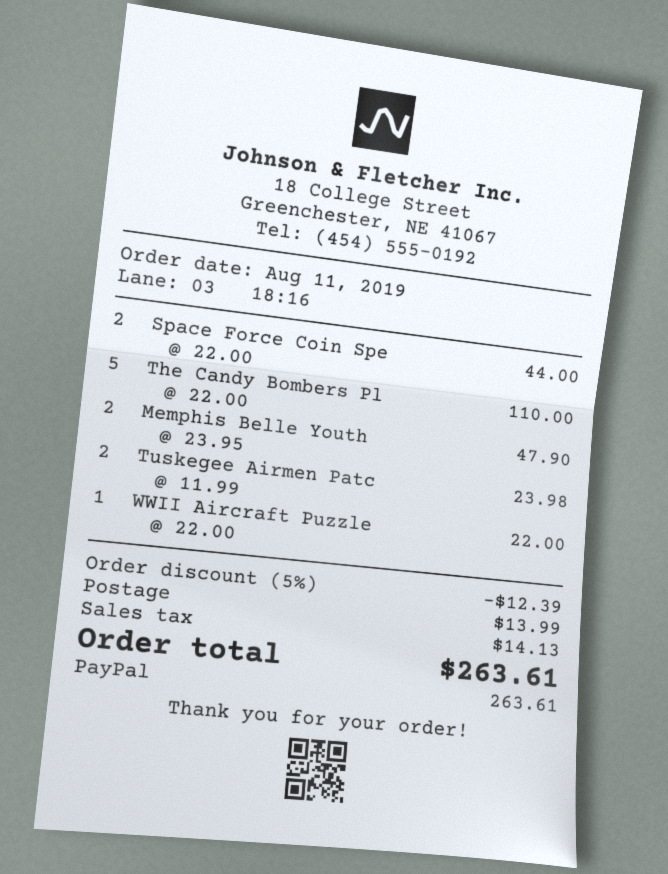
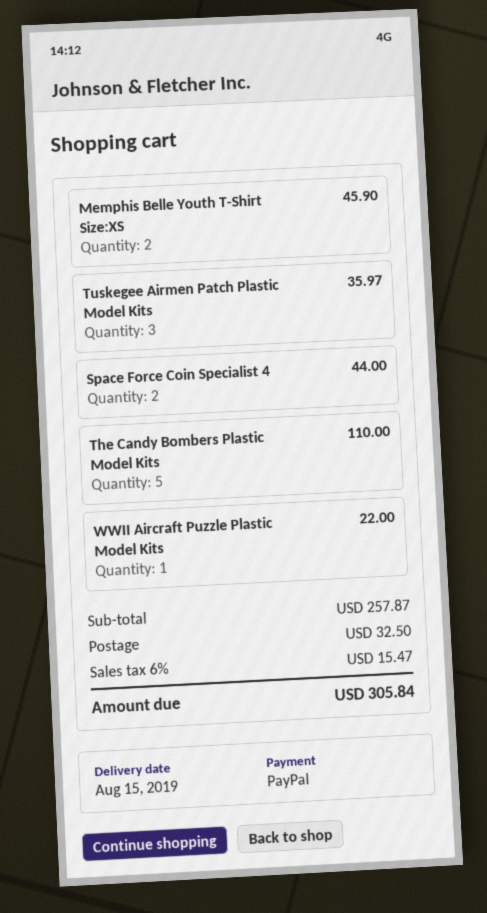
Memphis Belle Youth: 2 for 47.90 -> 2 for 45.90
Tuskegee Airmen Patc: 2 for 23.98 -> 3 for 35.97
discount: 5% = 12.39 -> none
shipping: 13.99 -> 32.50
tax: 14.13 -> 15.47
total: 263.61 -> 305.84

